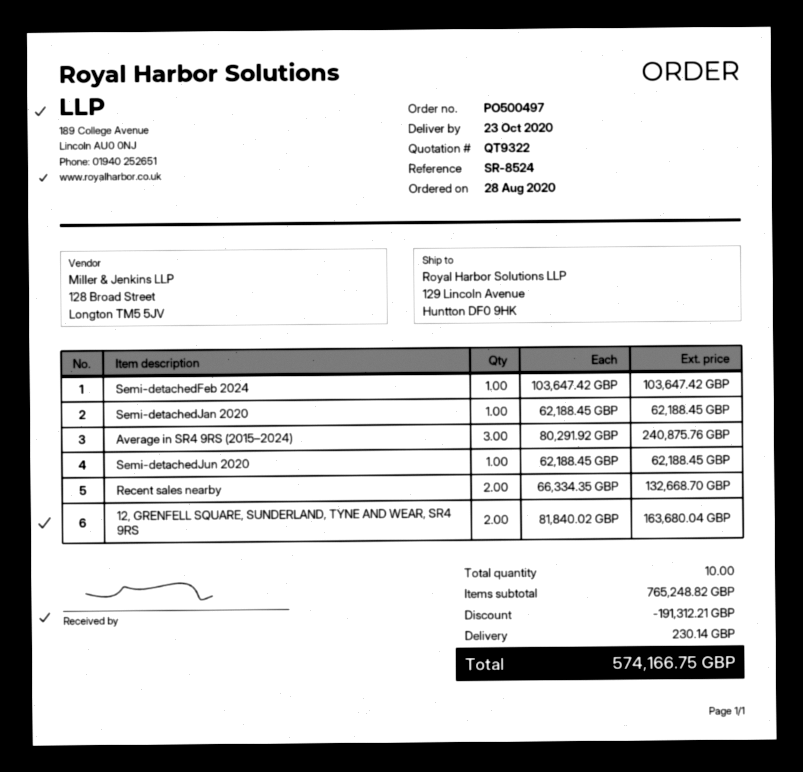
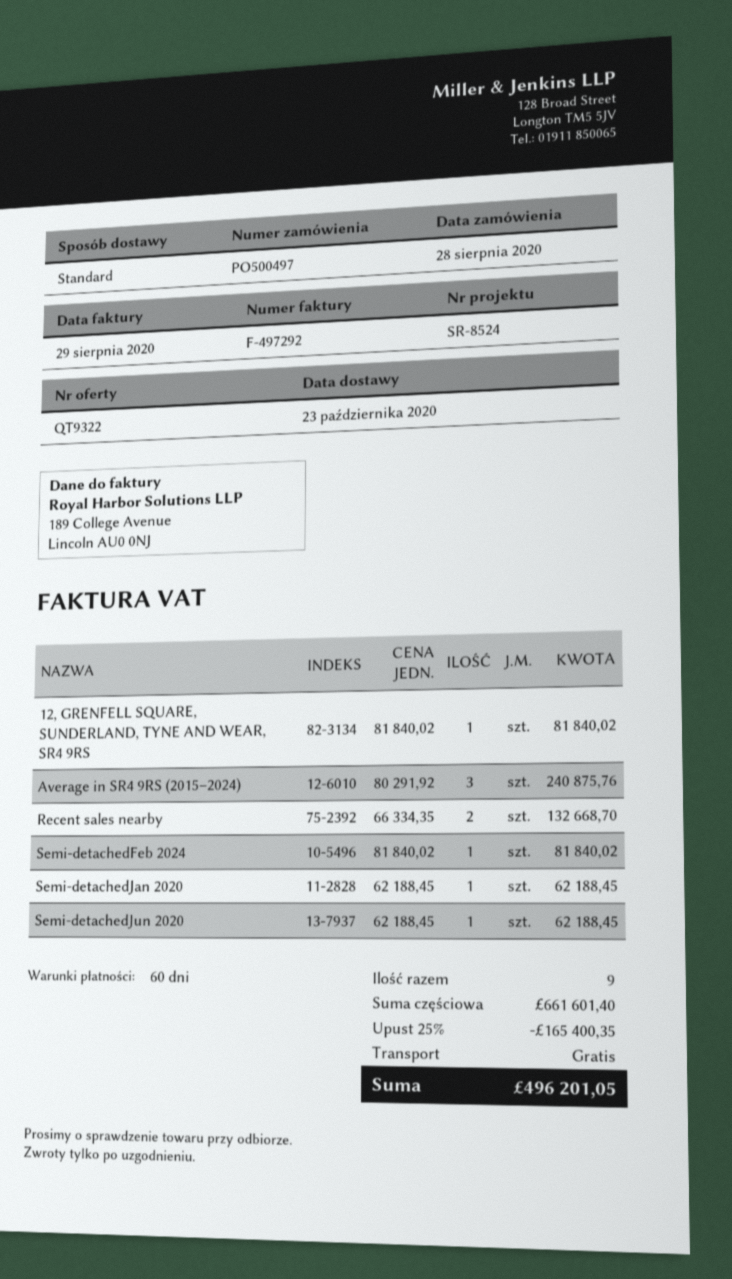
Semi-detachedFeb 2024: 1 x 103647.42 = 103647.42 -> 1 x 81840.02 = 81840.02
12, GRENFELL SQUARE, SUNDERLAND, TYNE AND WEAR, SR4 9RS: 2 x 81840.02 = 163680.04 -> 1 x 81840.02 = 81840.02
total quantity: 10 -> 9
subtotal: 765248.82 -> 661601.40
discount: 191312.21 -> 165400.35
shipping: 230.14 -> 0.00
total: 574166.75 -> 496201.05

